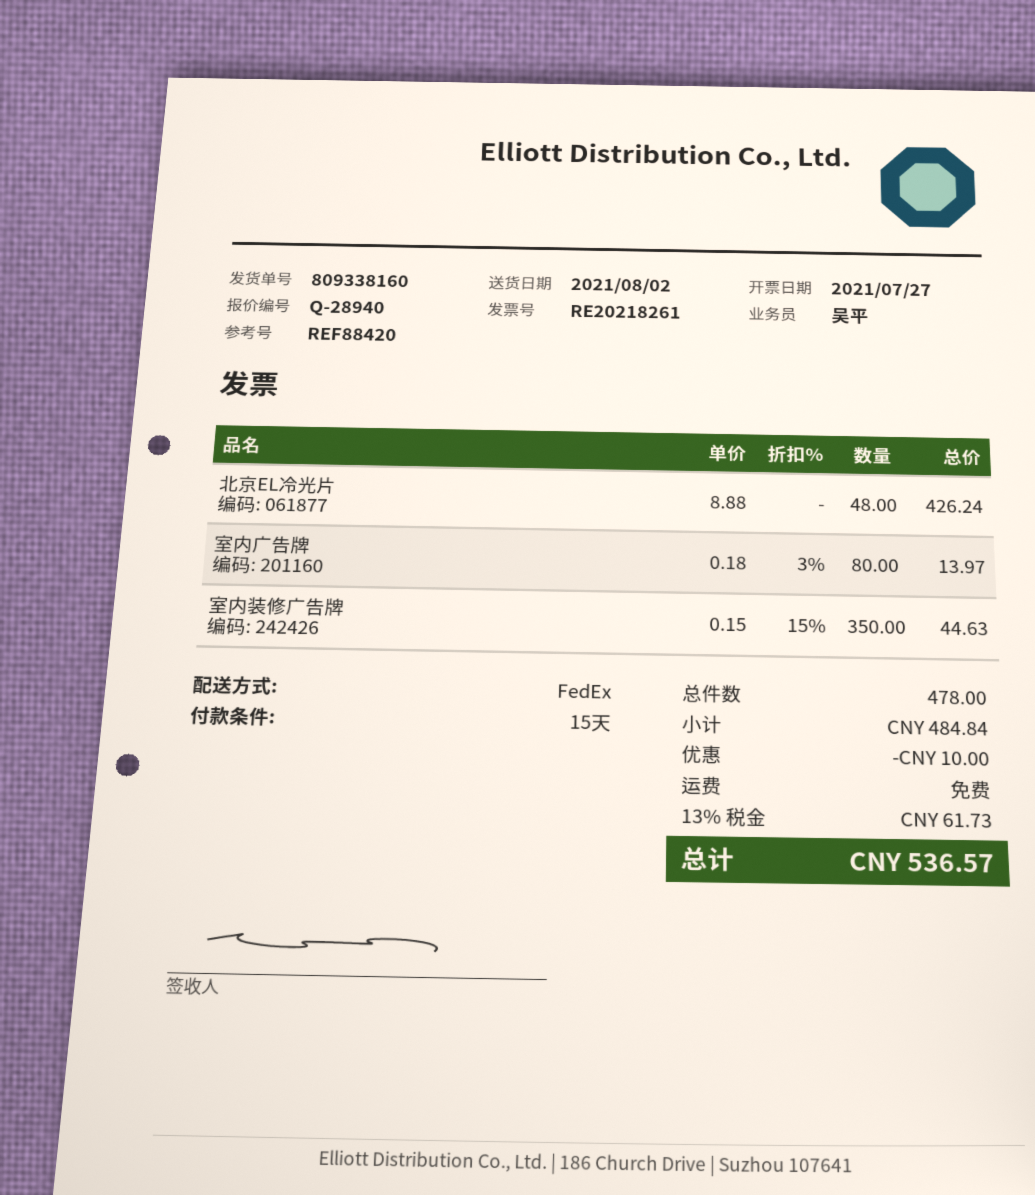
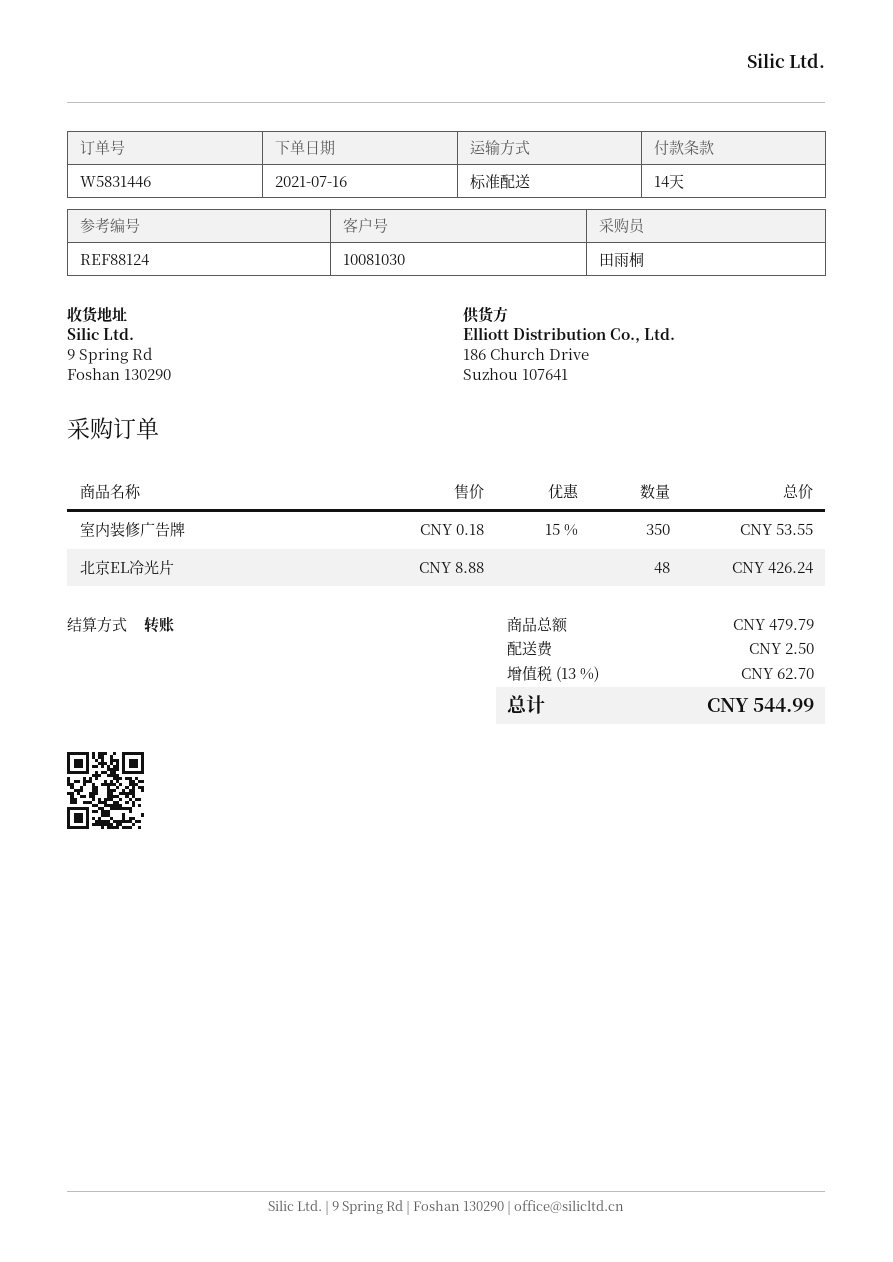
payment terms: 15 days -> 14 days
reference: REF88420 -> REF88124
shipping method: FedEx -> standard
室内广告牌: 80 x 0.18 - 3% = 13.97 -> none
室内装修广告牌: 350 x 0.15 - 15% = 44.63 -> 350 x 0.18 - 15% = 53.55
subtotal: 484.84 -> 479.79
discount: 10.00 -> none
shipping: 0.00 -> 2.50
tax: 13% = 61.73 -> 13% = 62.70
total: 536.57 -> 544.99

